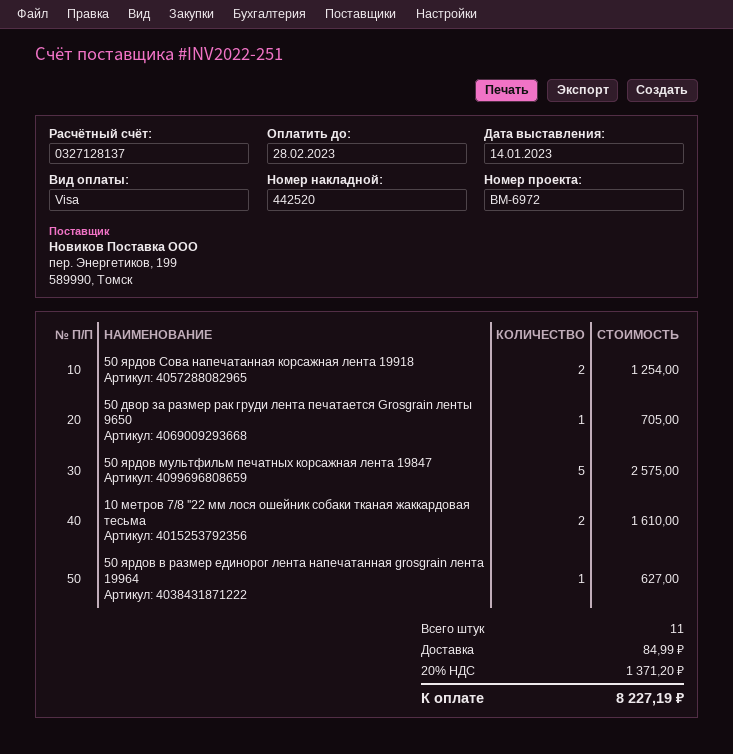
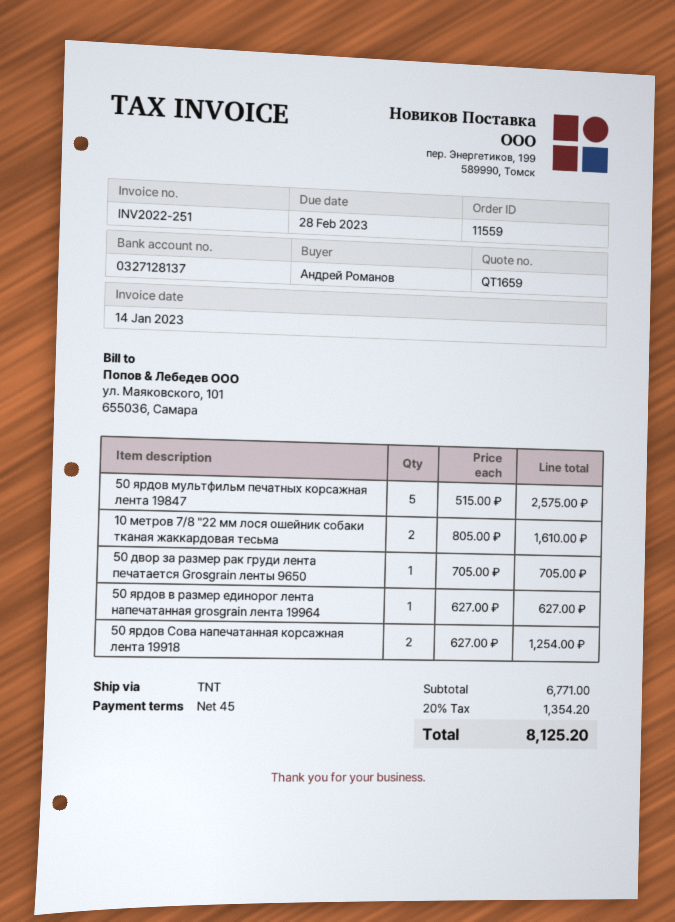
shipping: 84.99 -> none
tax: 20% = 1371.20 -> 20% = 1354.20
total: 8227.19 -> 8125.20

